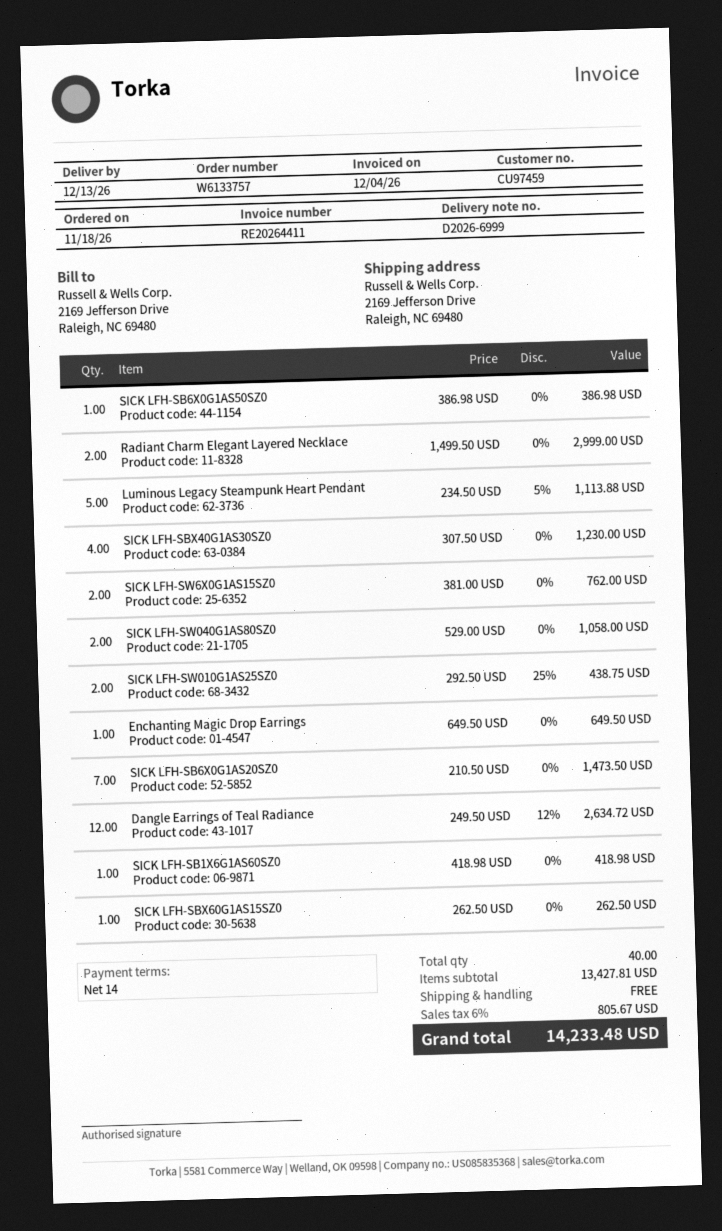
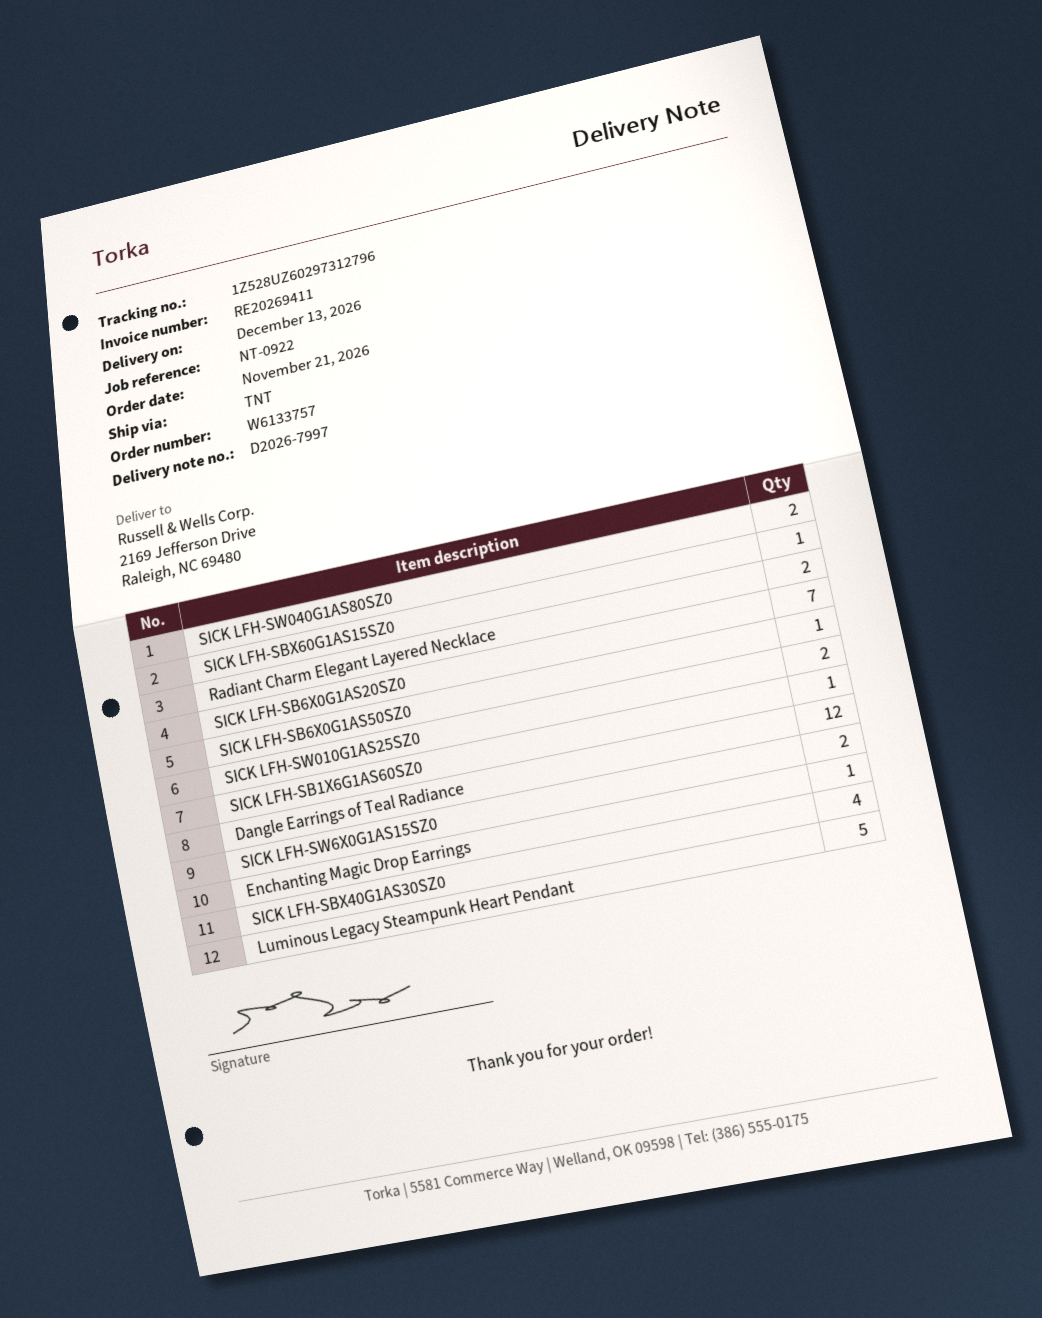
order date: 2026-11-18 -> 2026-11-21
delivery note number: D2026-6999 -> D2026-7997
invoice number: RE20264411 -> RE20269411

